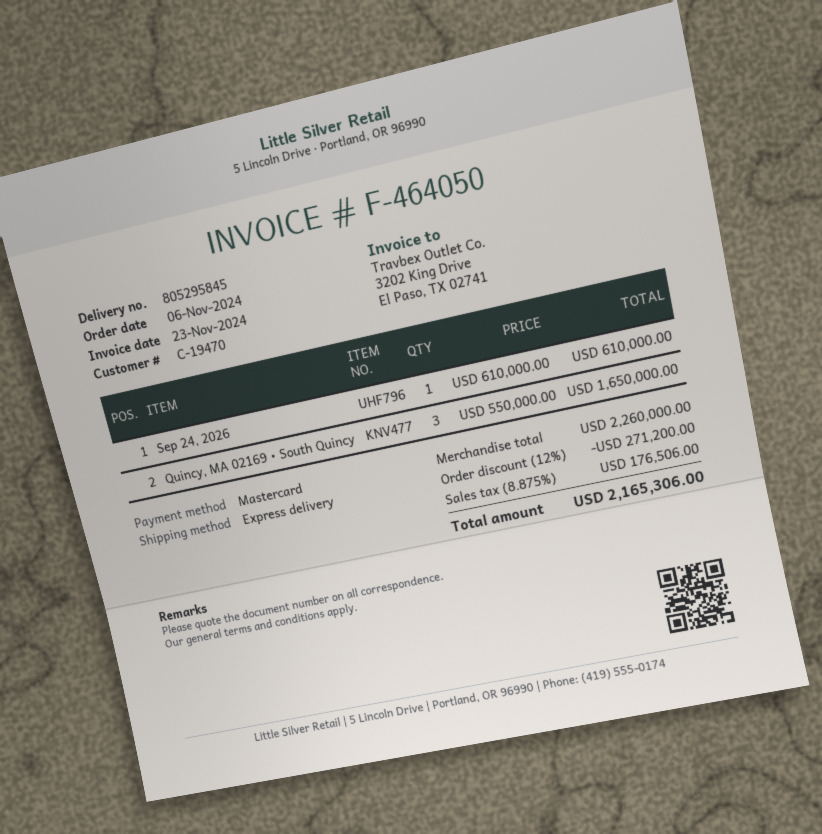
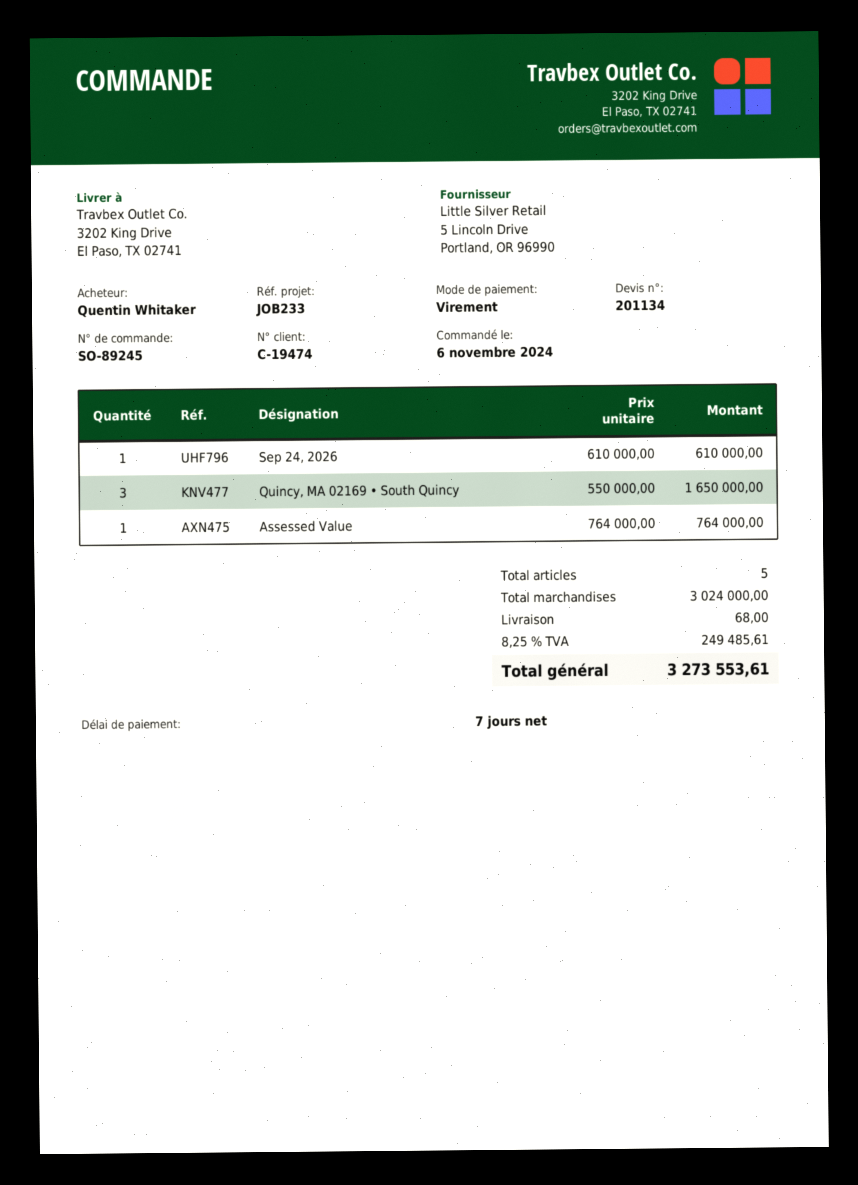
customer number: C-19470 -> C-19474
payment method: Mastercard -> bank transfer
Assessed Value: none -> 1 x 764000.00 = 764000.00
subtotal: 2260000.00 -> 3024000.00
discount: 12% = 271200.00 -> none
shipping: none -> 68.00
tax: 8.875% = 176506.00 -> 8.25% = 249485.61
total: 2165306.00 -> 3273553.61

